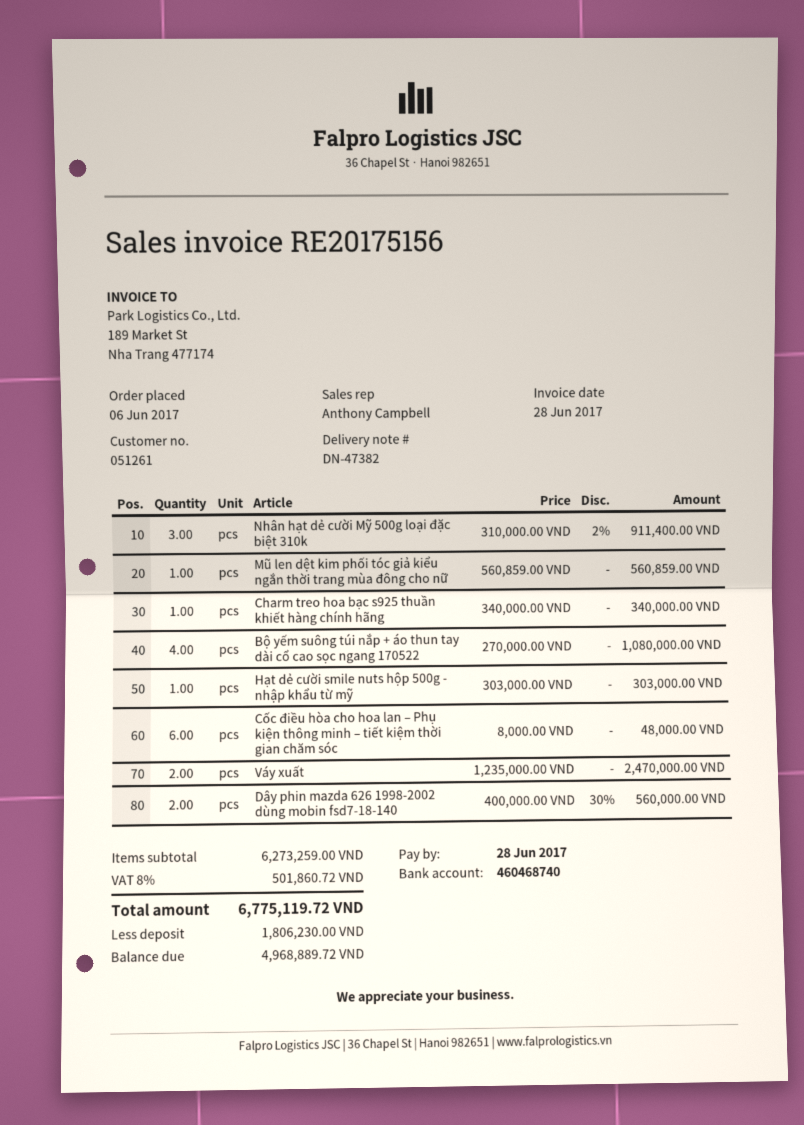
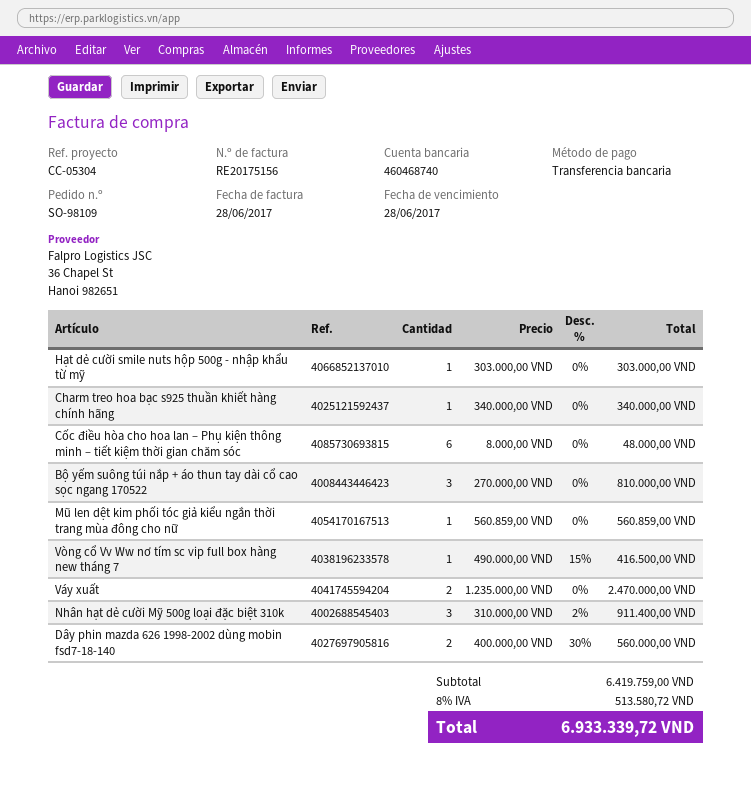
Bộ yếm suông túi nắp + áo thun tay dài cổ cao sọc ngang 170522: 4 x 270000.00 = 1080000.00 -> 3 x 270000.00 = 810000.00
Vòng cổ Vv Ww nơ tím sc vip full box hàng new tháng 7: none -> 1 x 490000.00 - 15% = 416500.00
subtotal: 6273259.00 -> 6419759.00
tax: 8% = 501860.72 -> 8% = 513580.72
total: 6775119.72 -> 6933339.72

